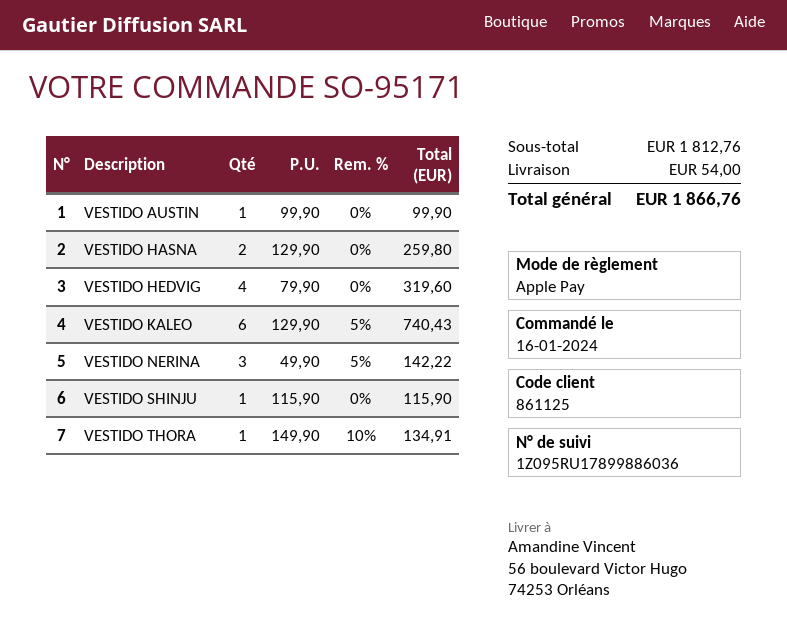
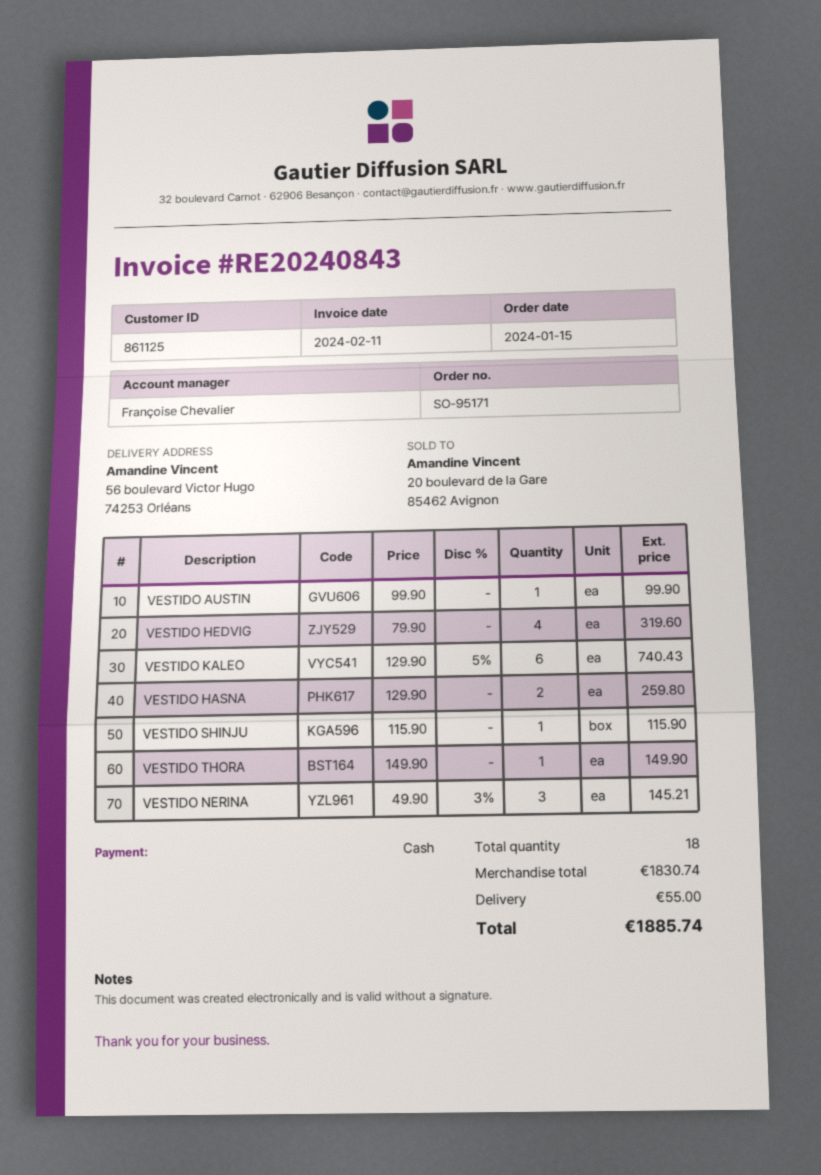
order date: 2024-01-16 -> 2024-01-15
payment method: Apple Pay -> cash
VESTIDO NERINA: 3 x 49.90 - 5% = 142.22 -> 3 x 49.90 - 3% = 145.21
VESTIDO THORA: 1 x 149.90 - 10% = 134.91 -> 1 x 149.90 = 149.90
subtotal: 1812.76 -> 1830.74
shipping: 54.00 -> 55.00
total: 1866.76 -> 1885.74

